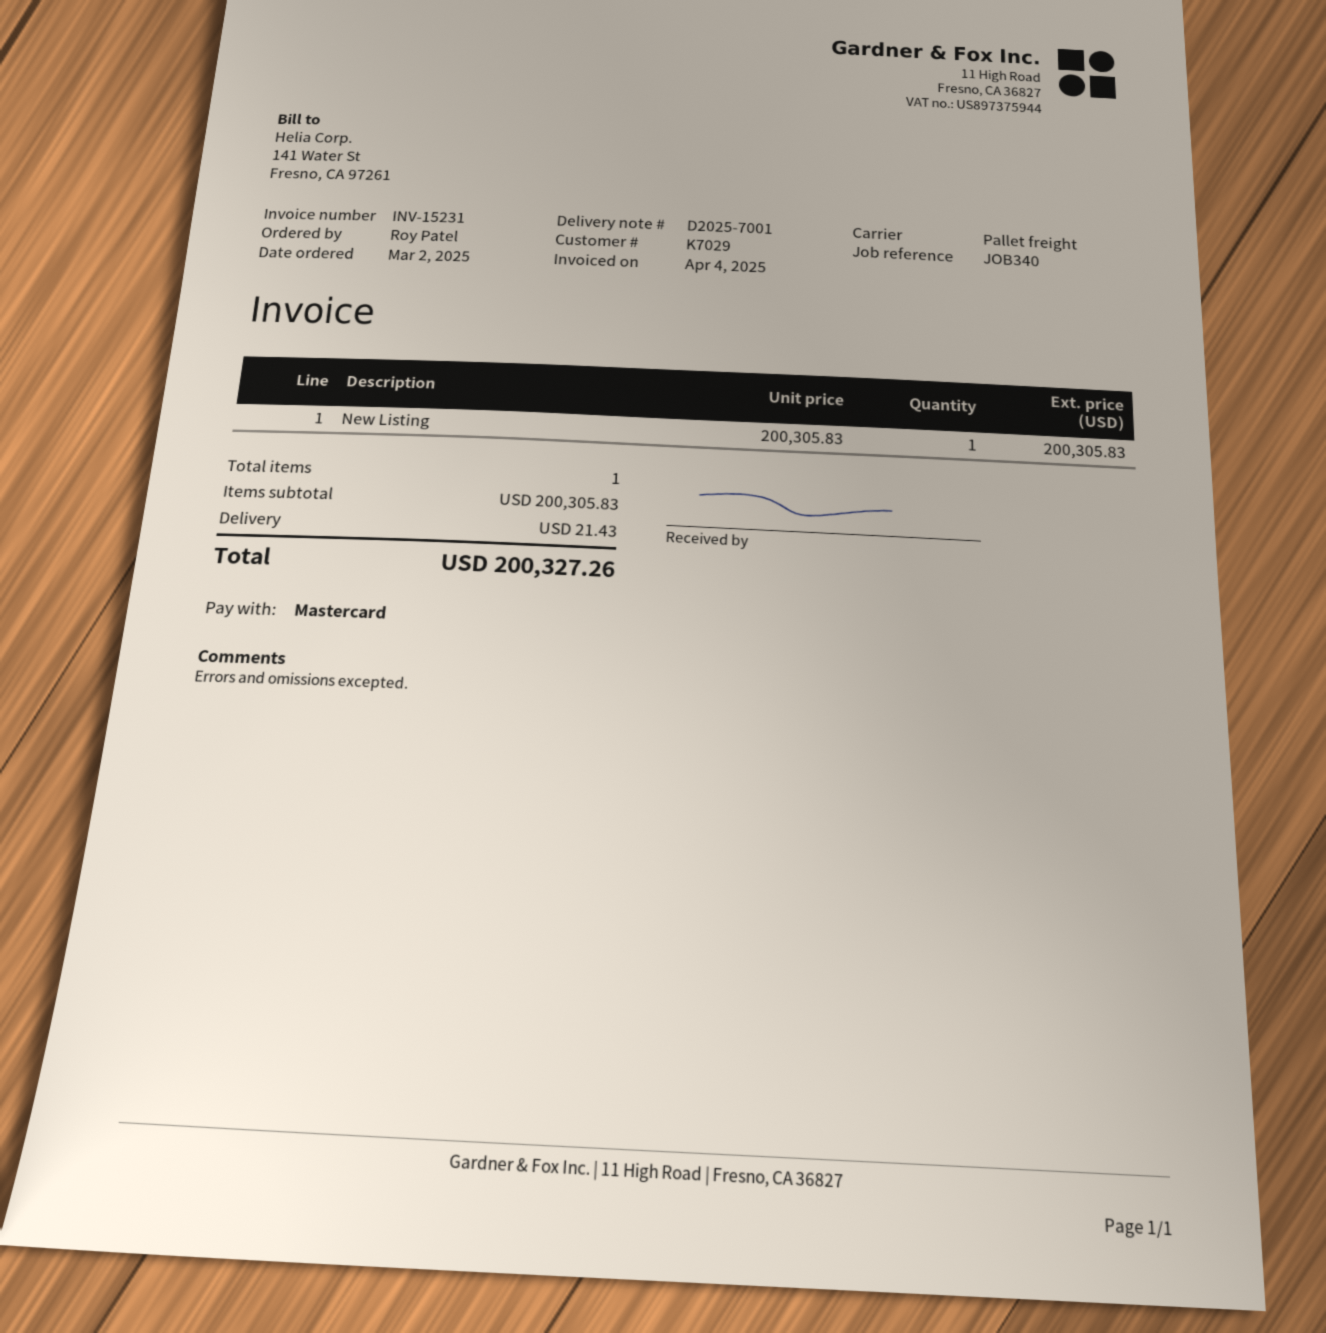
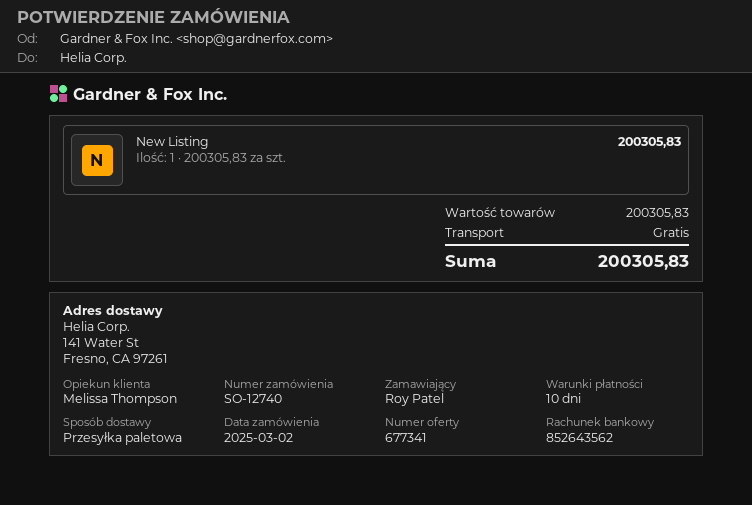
shipping: 21.43 -> 0.00
total: 200327.26 -> 200305.83

